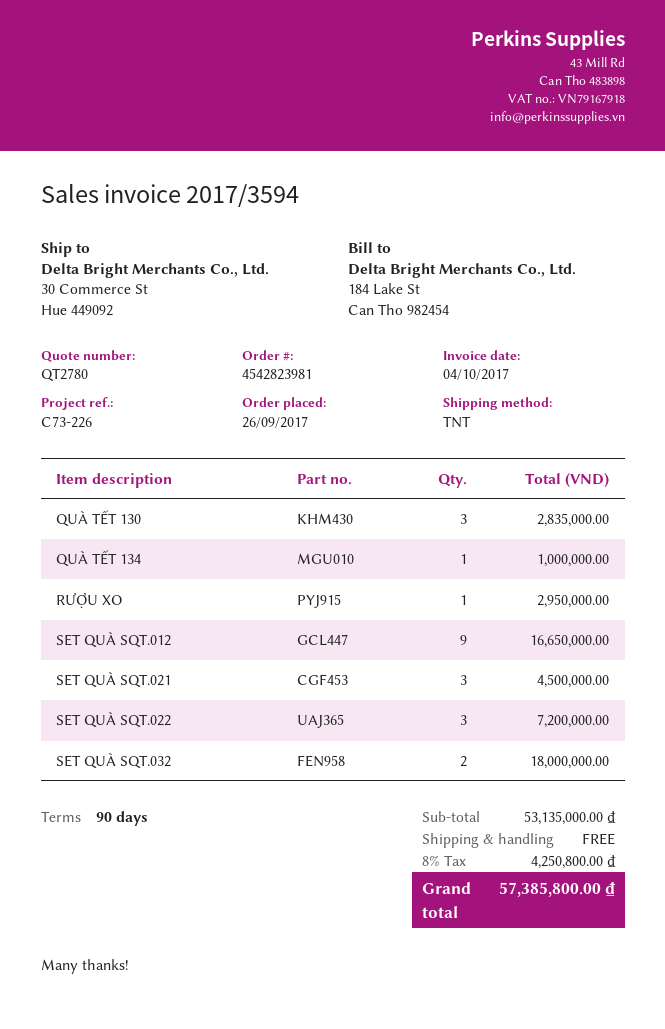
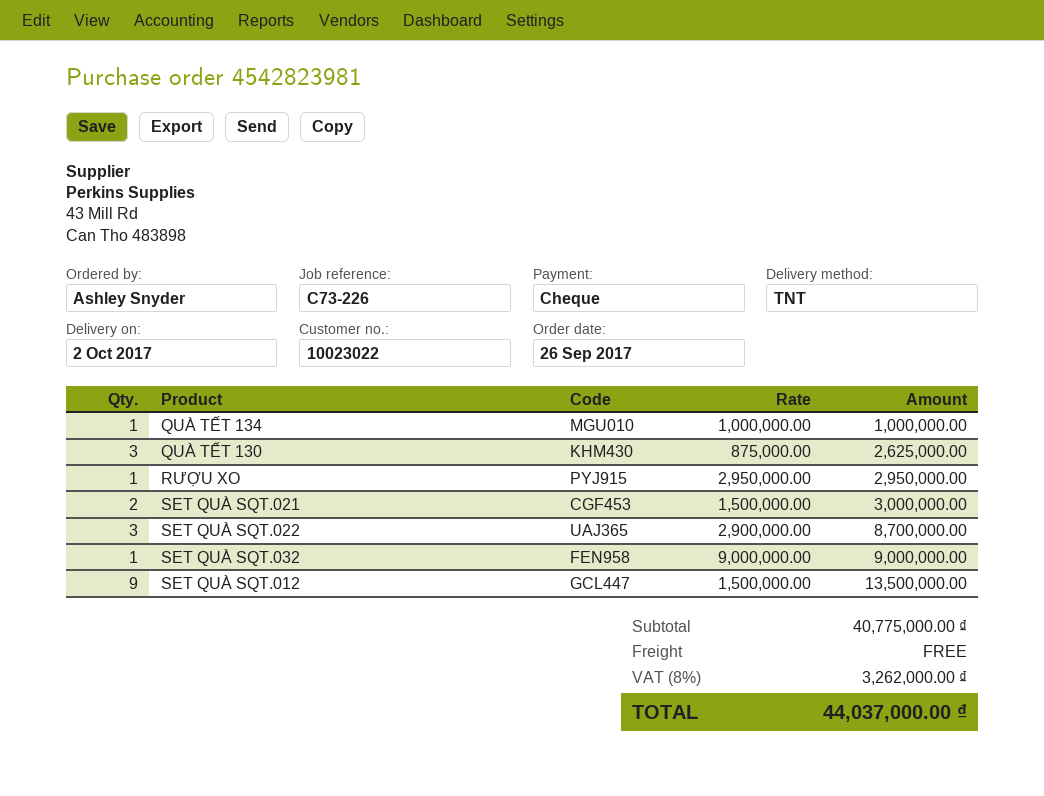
QUÀ TẾT 130: 3 for 2835000.00 -> 3 for 2625000.00
SET QUÀ SQT.012: 9 for 16650000.00 -> 9 for 13500000.00
SET QUÀ SQT.021: 3 for 4500000.00 -> 2 for 3000000.00
SET QUÀ SQT.022: 3 for 7200000.00 -> 3 for 8700000.00
SET QUÀ SQT.032: 2 for 18000000.00 -> 1 for 9000000.00
subtotal: 53135000.00 -> 40775000.00
tax: 8% = 4250800.00 -> 8% = 3262000.00
total: 57385800.00 -> 44037000.00

